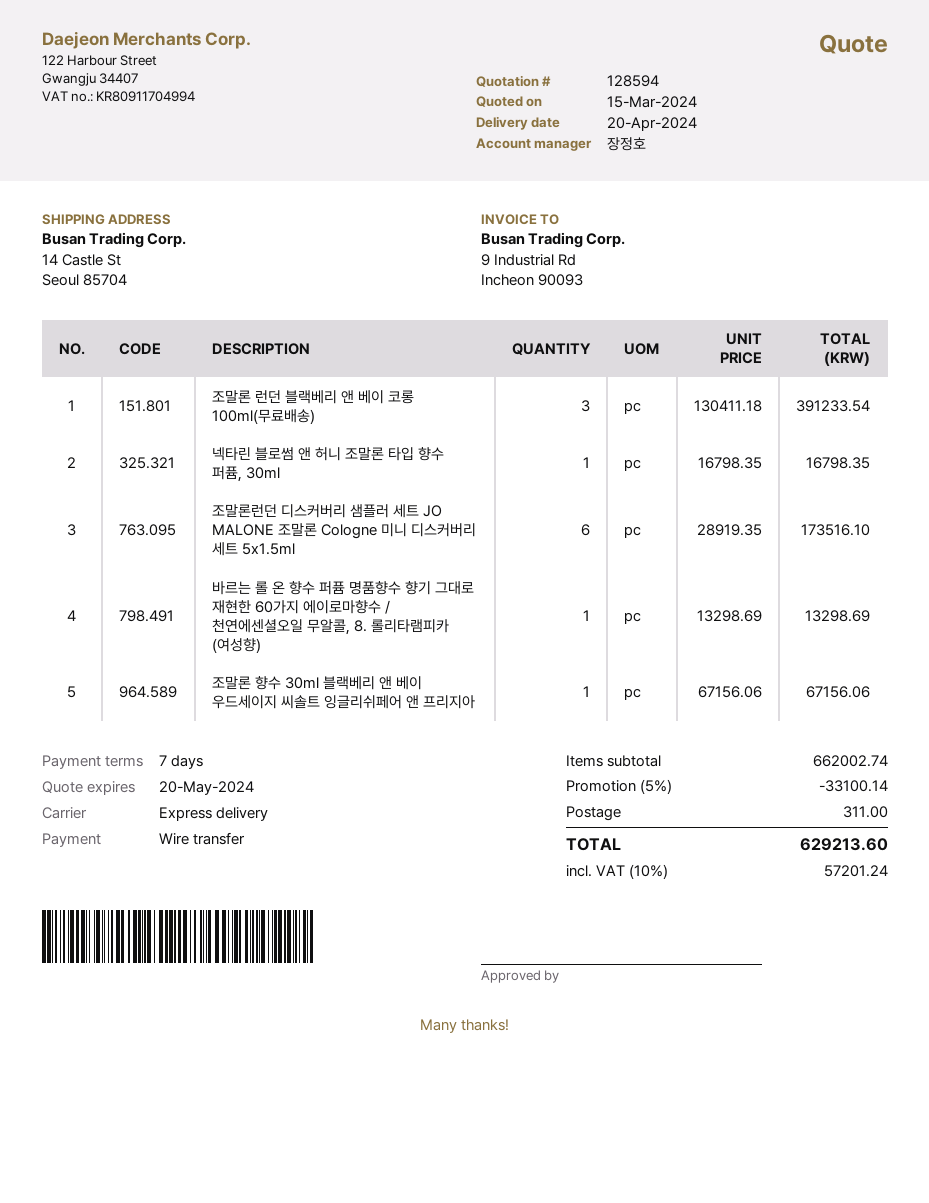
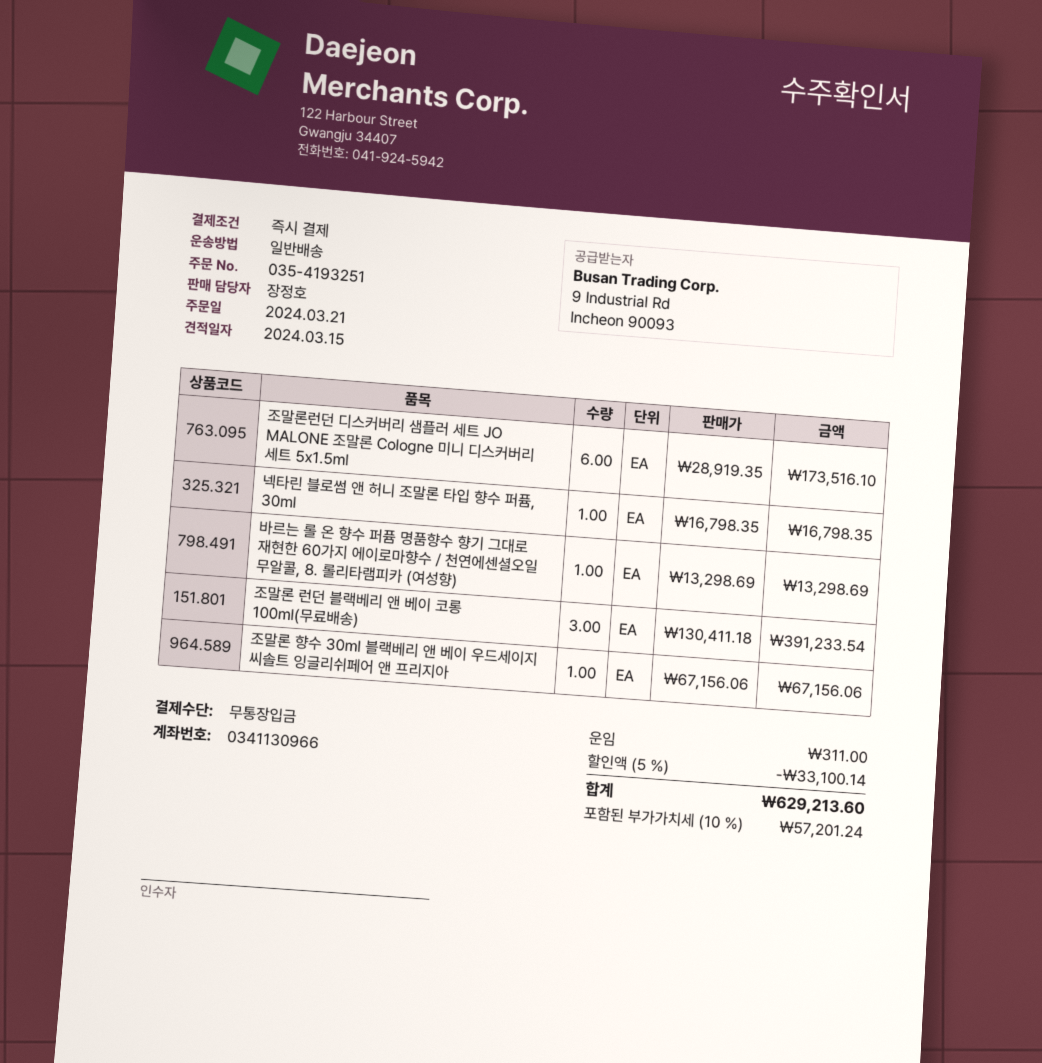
payment terms: 7 days -> on receipt
shipping method: express -> standard

